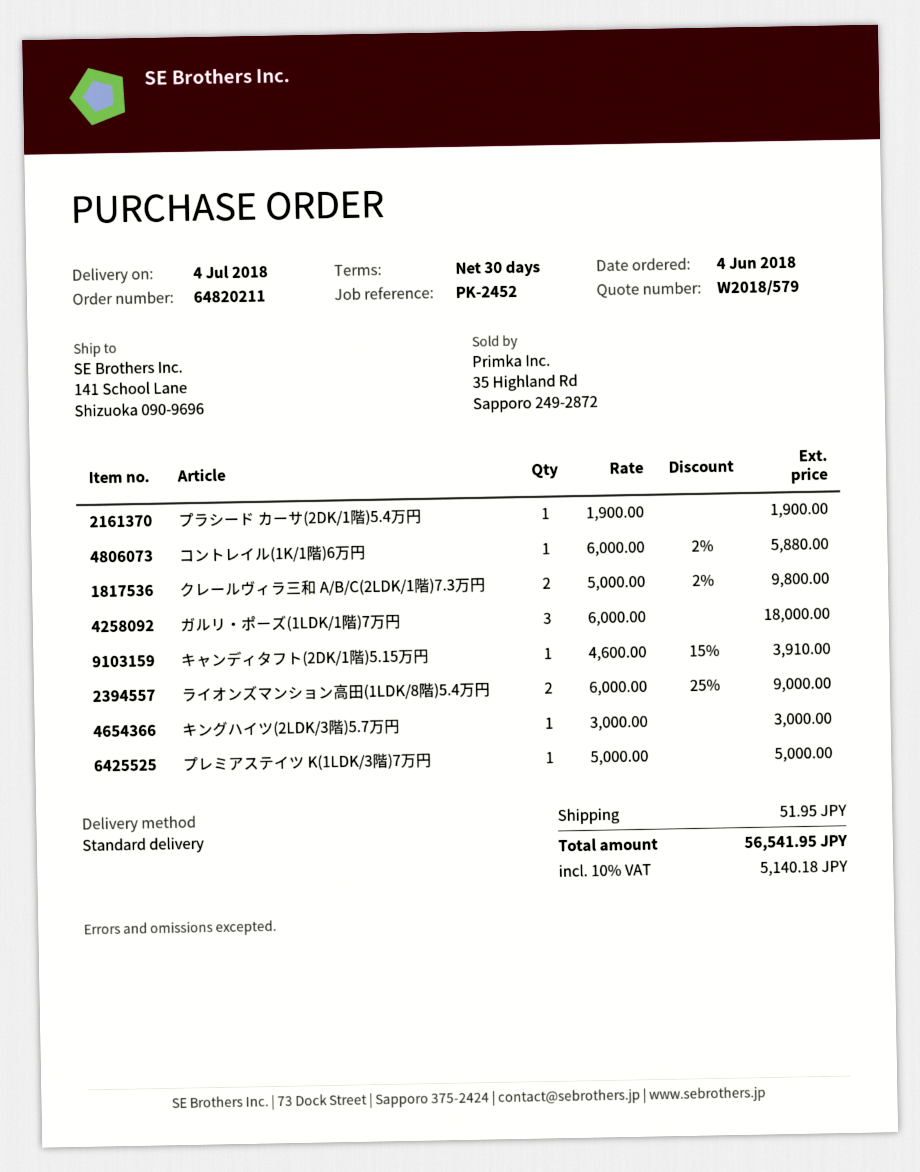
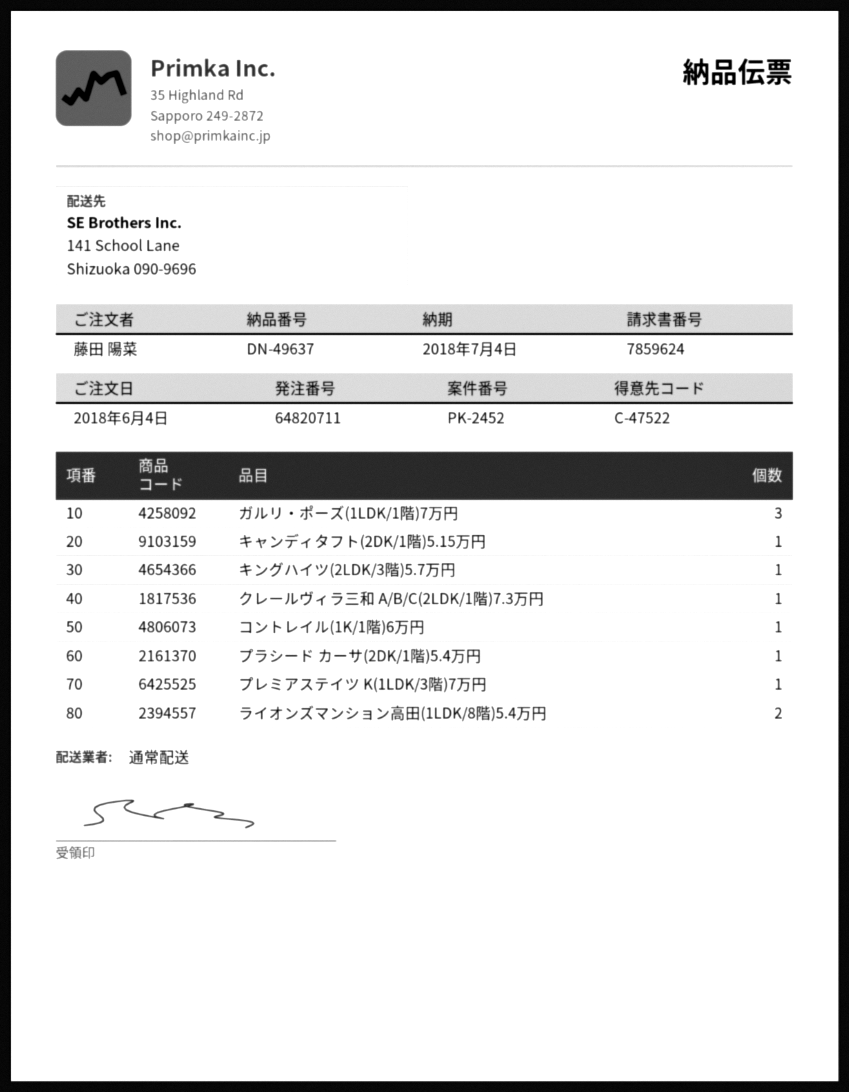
order number: 64820211 -> 64820711
クレールヴィラ三和 A/B/C(2LDK/1階)7.3万円: 2 -> 1

